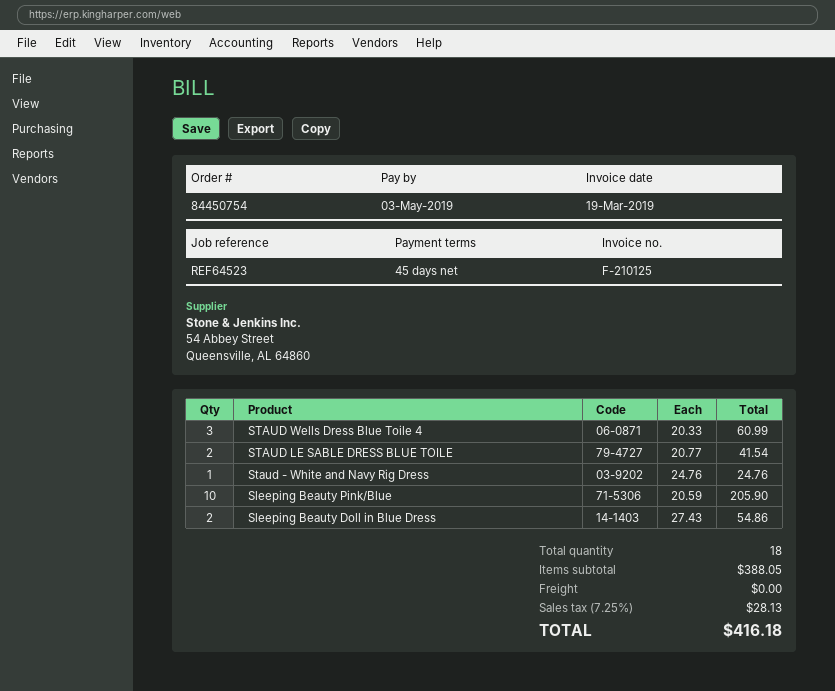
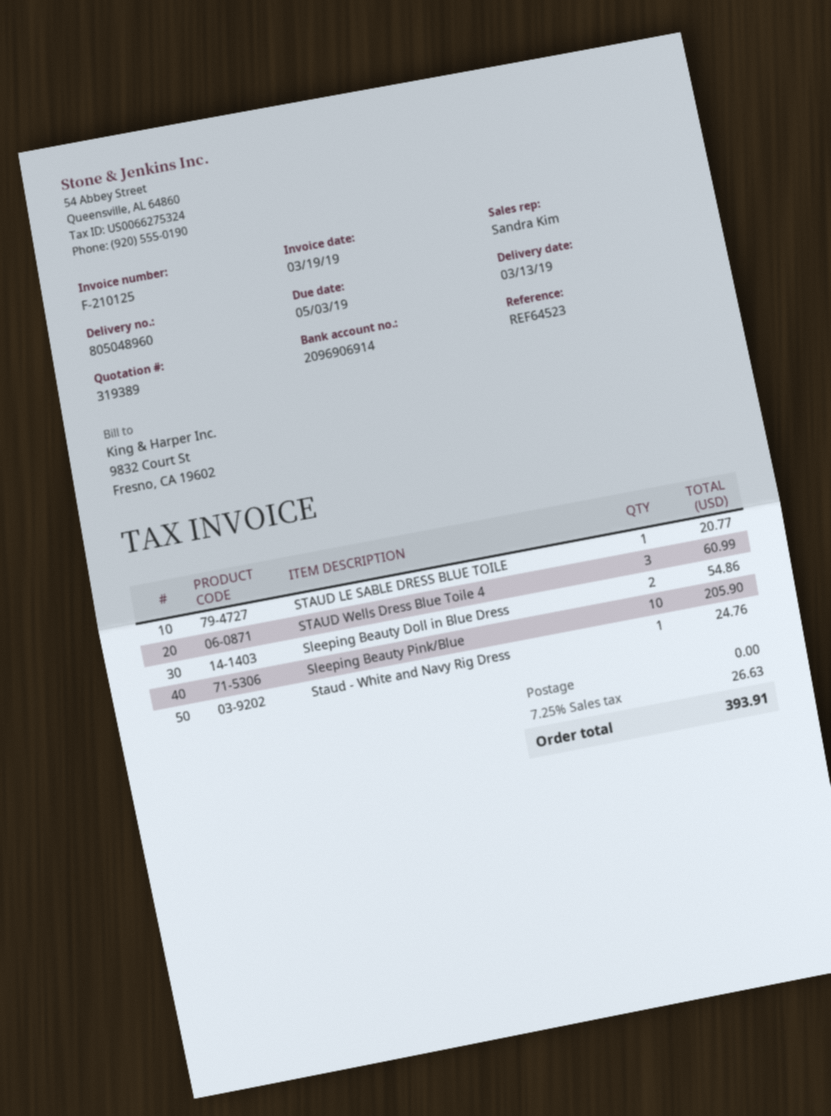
STAUD LE SABLE DRESS BLUE TOILE: 2 for 41.54 -> 1 for 20.77
tax: 7.25% = 28.13 -> 7.25% = 26.63
total: 416.18 -> 393.91

